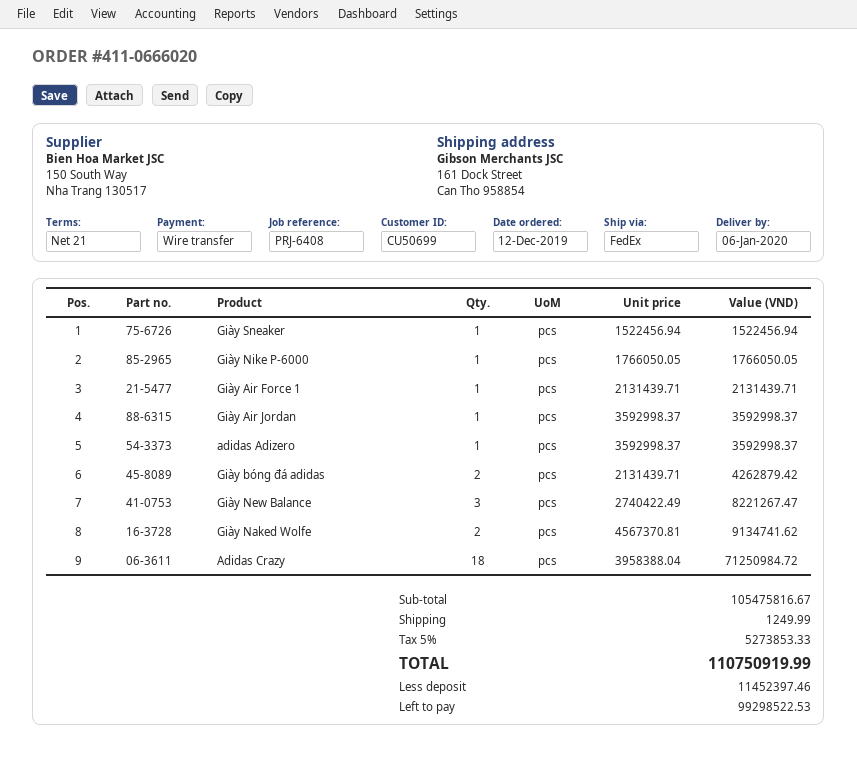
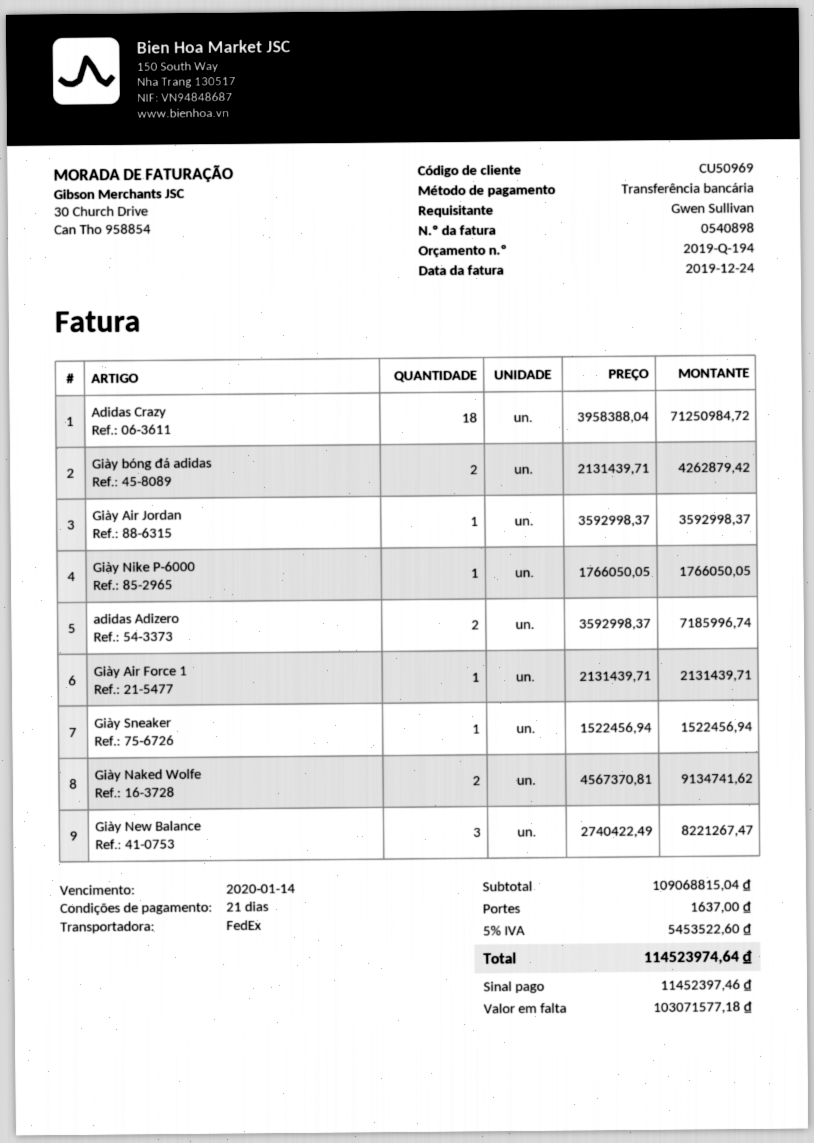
customer number: CU50699 -> CU50969
adidas Adizero: 1 x 3592998.37 = 3592998.37 -> 2 x 3592998.37 = 7185996.74
subtotal: 105475816.67 -> 109068815.04
shipping: 1249.99 -> 1637.00
tax: 5% = 5273853.33 -> 5% = 5453522.60
total: 110750919.99 -> 114523974.64
balance: 99298522.53 -> 103071577.18

